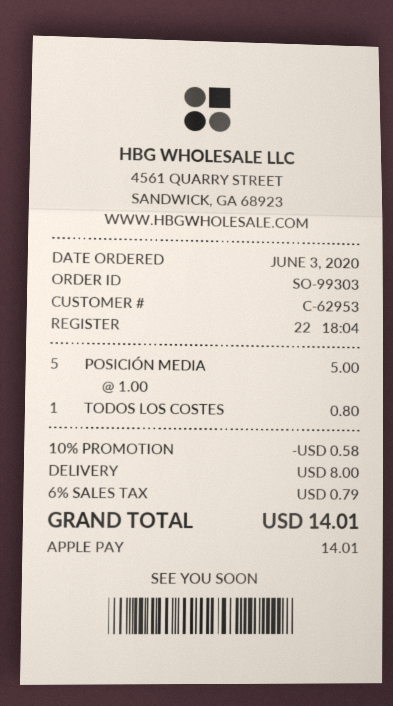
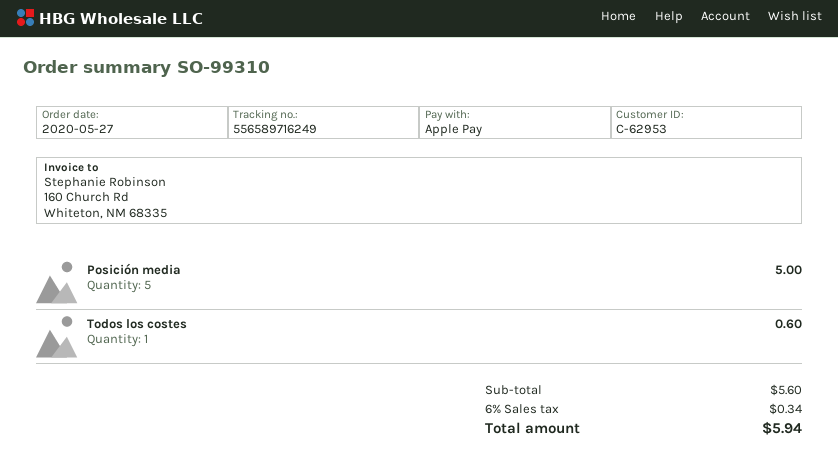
order number: SO-99303 -> SO-99310
order date: 2020-06-03 -> 2020-05-27
TODOS LOS COSTES: 1 for 0.80 -> 1 for 0.60
discount: 10% = 0.58 -> none
shipping: 8.00 -> none
tax: 6% = 0.79 -> 6% = 0.34
total: 14.01 -> 5.94

